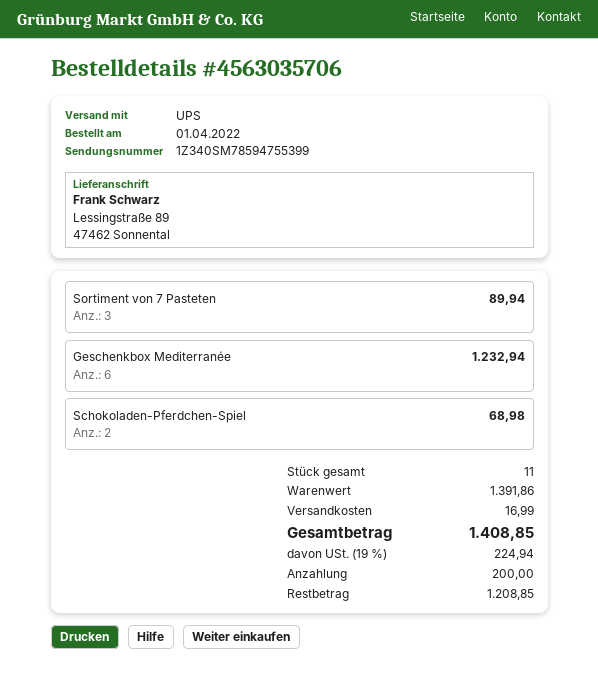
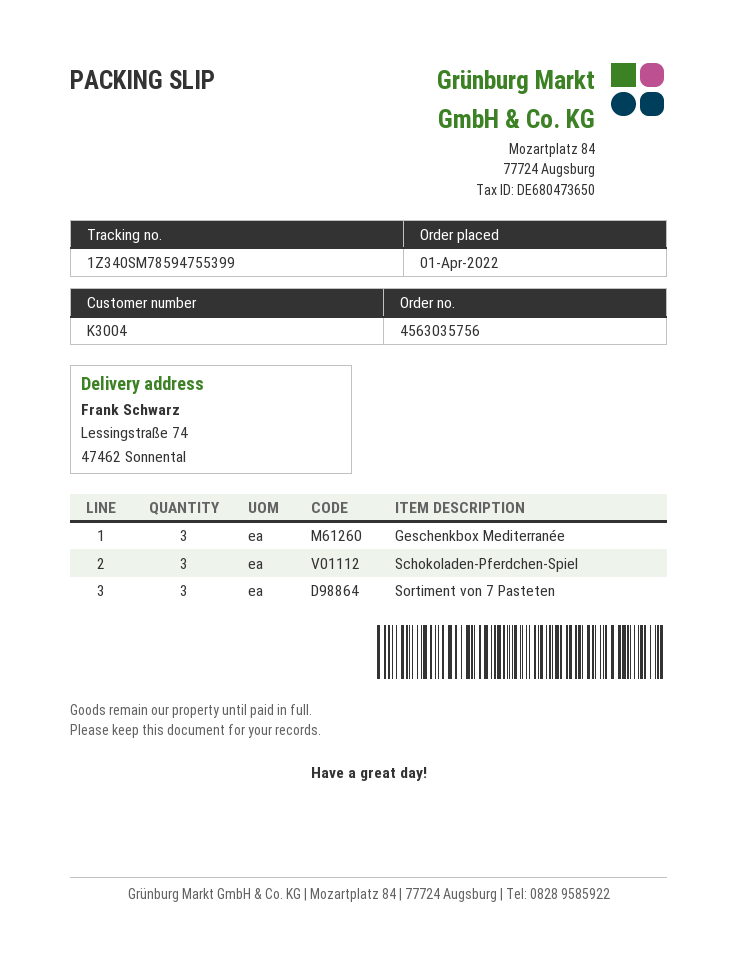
order number: 4563035706 -> 4563035756
ship to: Lessingstraße 89, 47462 Sonnental -> Lessingstraße 74, 47462 Sonnental
Geschenkbox Mediterranée: 6 -> 3
Schokoladen-Pferdchen-Spiel: 2 -> 3

